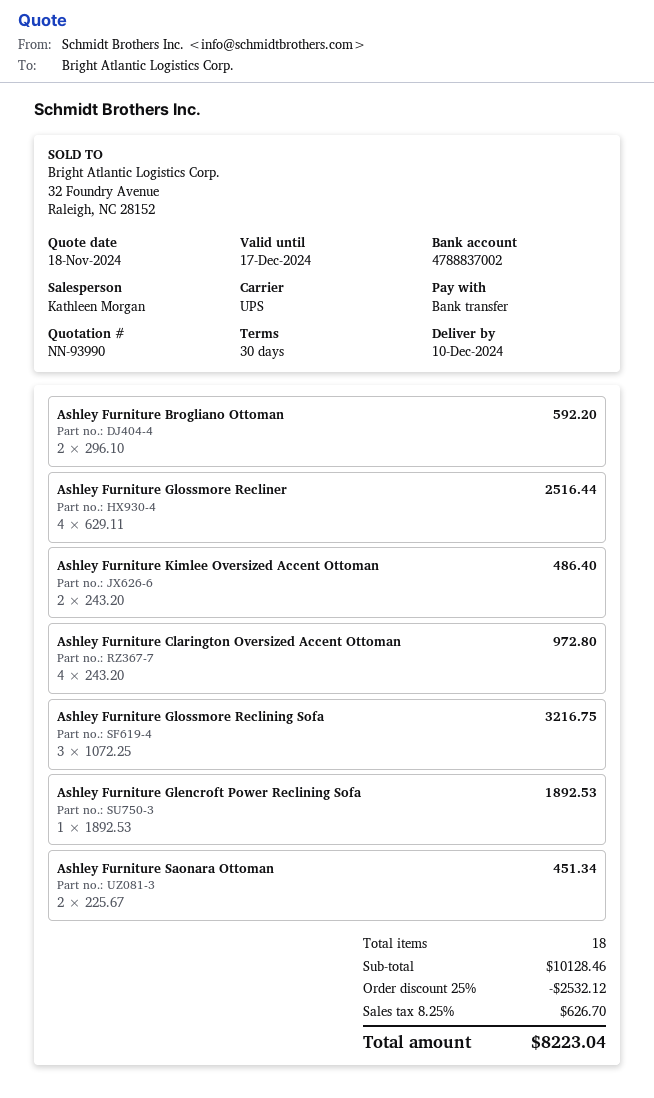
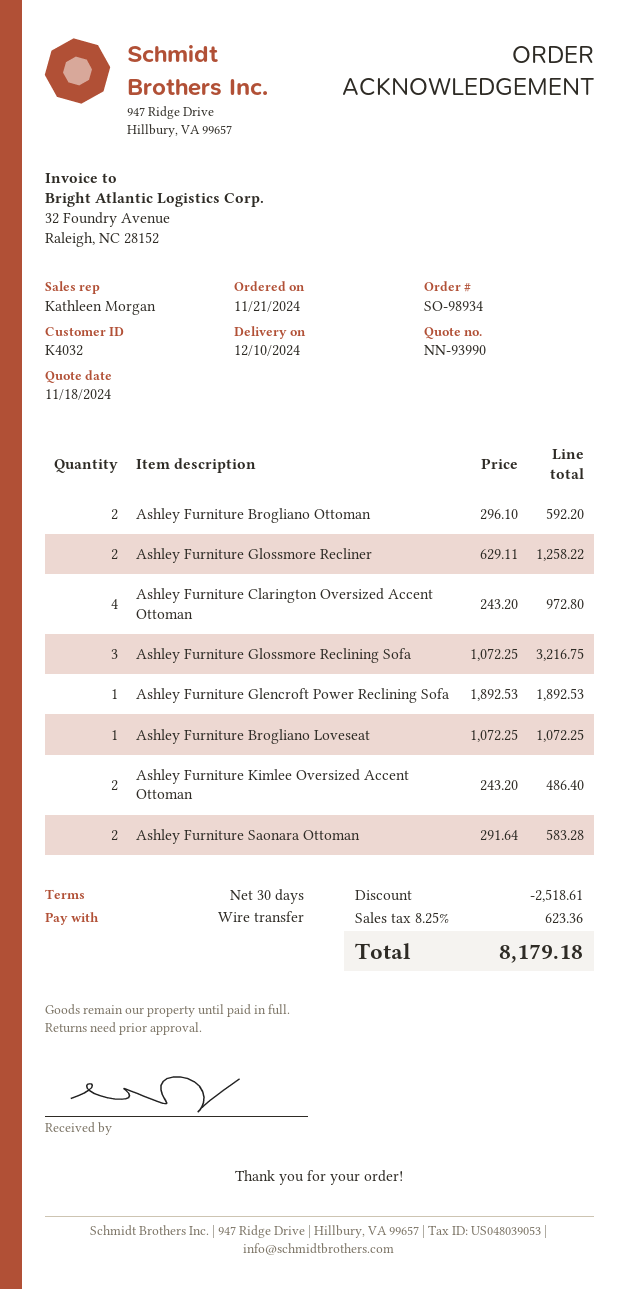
Ashley Furniture Glossmore Recliner: 4 x 629.11 = 2516.44 -> 2 x 629.11 = 1258.22
Ashley Furniture Saonara Ottoman: 2 x 225.67 = 451.34 -> 2 x 291.64 = 583.28
Ashley Furniture Brogliano Loveseat: none -> 1 x 1072.25 = 1072.25
discount: 2532.12 -> 2518.61
tax: 8.25% = 626.70 -> 8.25% = 623.36
total: 8223.04 -> 8179.18

